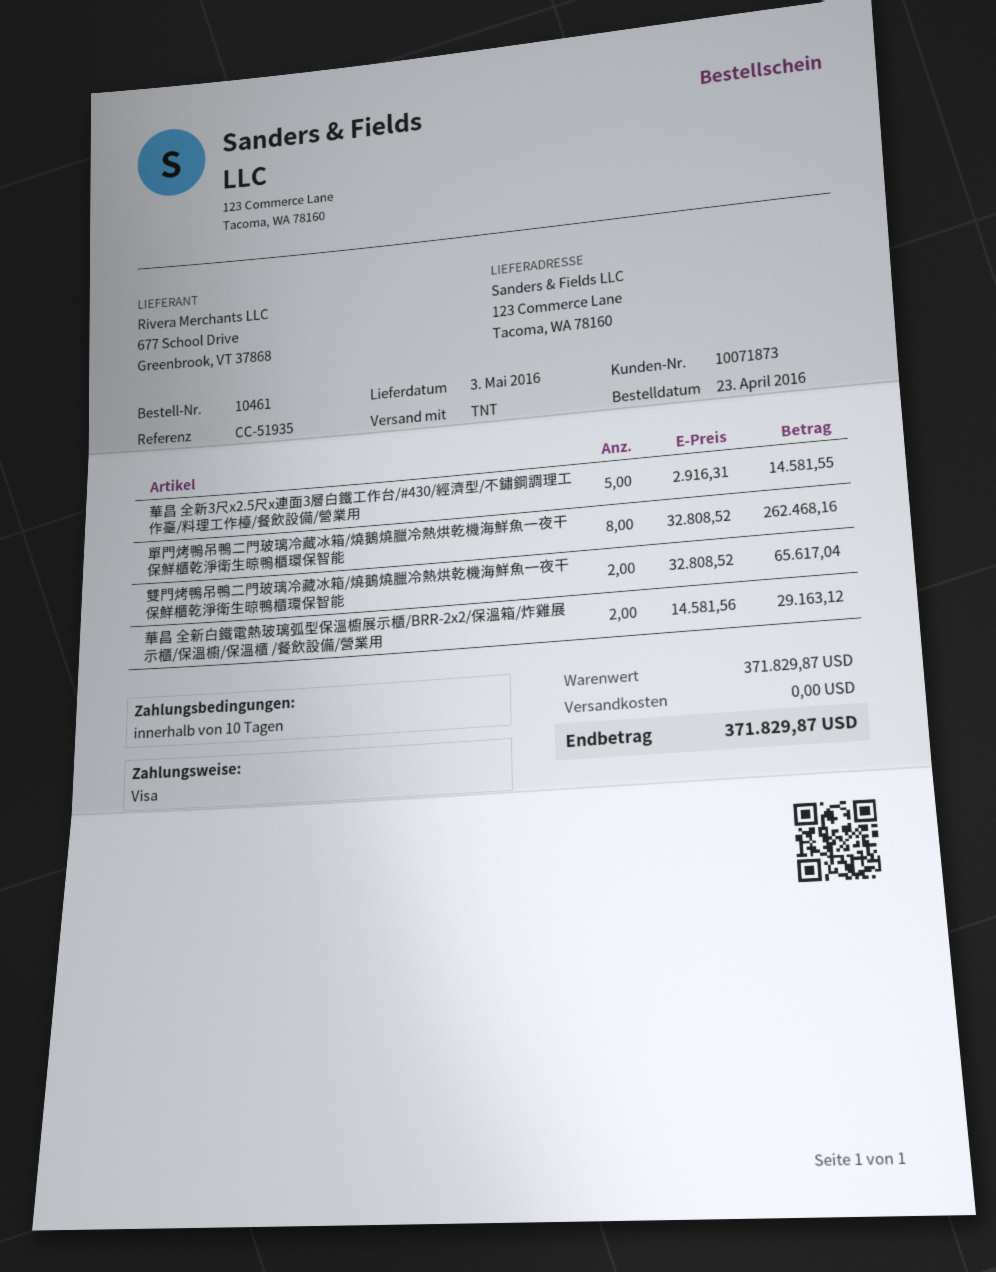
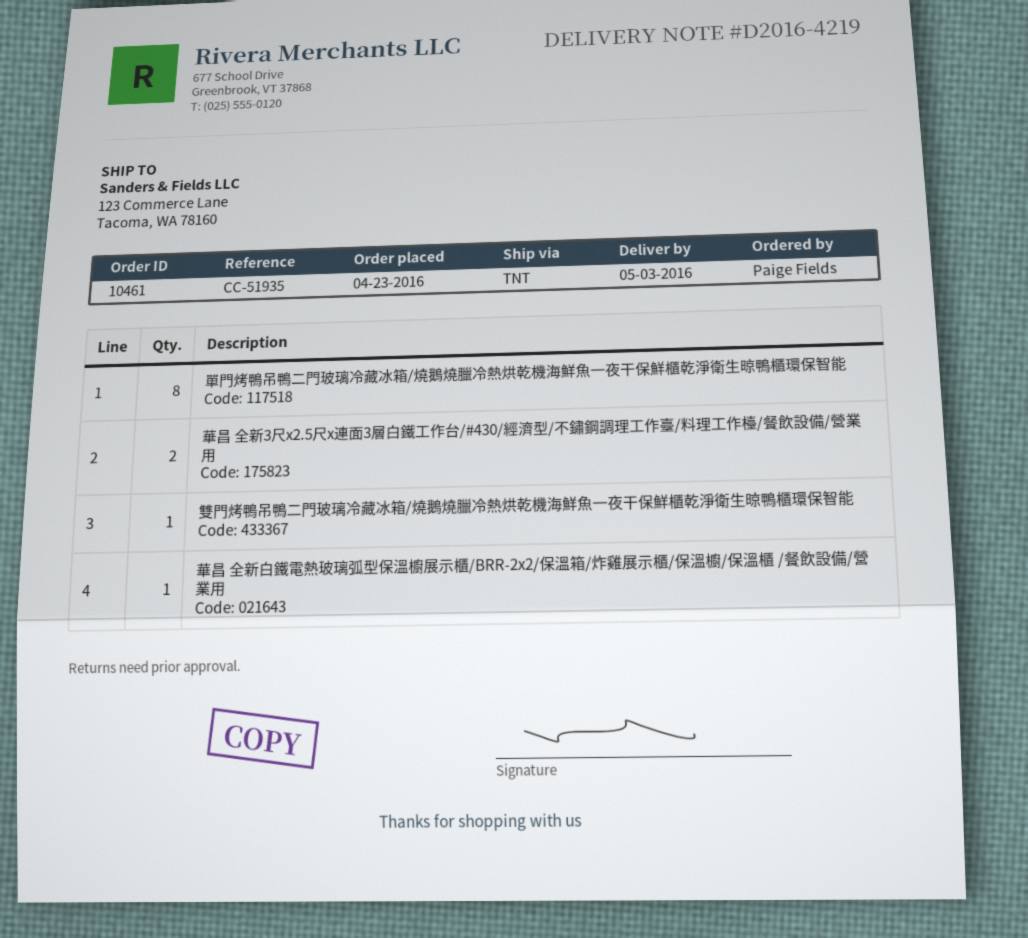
華昌 全新3尺x2.5尺x連面3層白鐵工作台/#430/經濟型/不鏽鋼調理工作臺/料理工作檯/餐飲設備/營業用: 5 -> 2
雙門烤鴨吊鴨二門玻璃冷藏冰箱/燒鵝燒臘冷熱烘乾機海鮮魚一夜干保鮮櫃乾淨衛生晾鴨櫃環保智能: 2 -> 1
華昌 全新白鐵電熱玻璃弧型保溫櫥展示櫃/BRR-2x2/保溫箱/炸雞展示櫃/保溫櫥/保溫櫃 /餐飲設備/營業用: 2 -> 1

